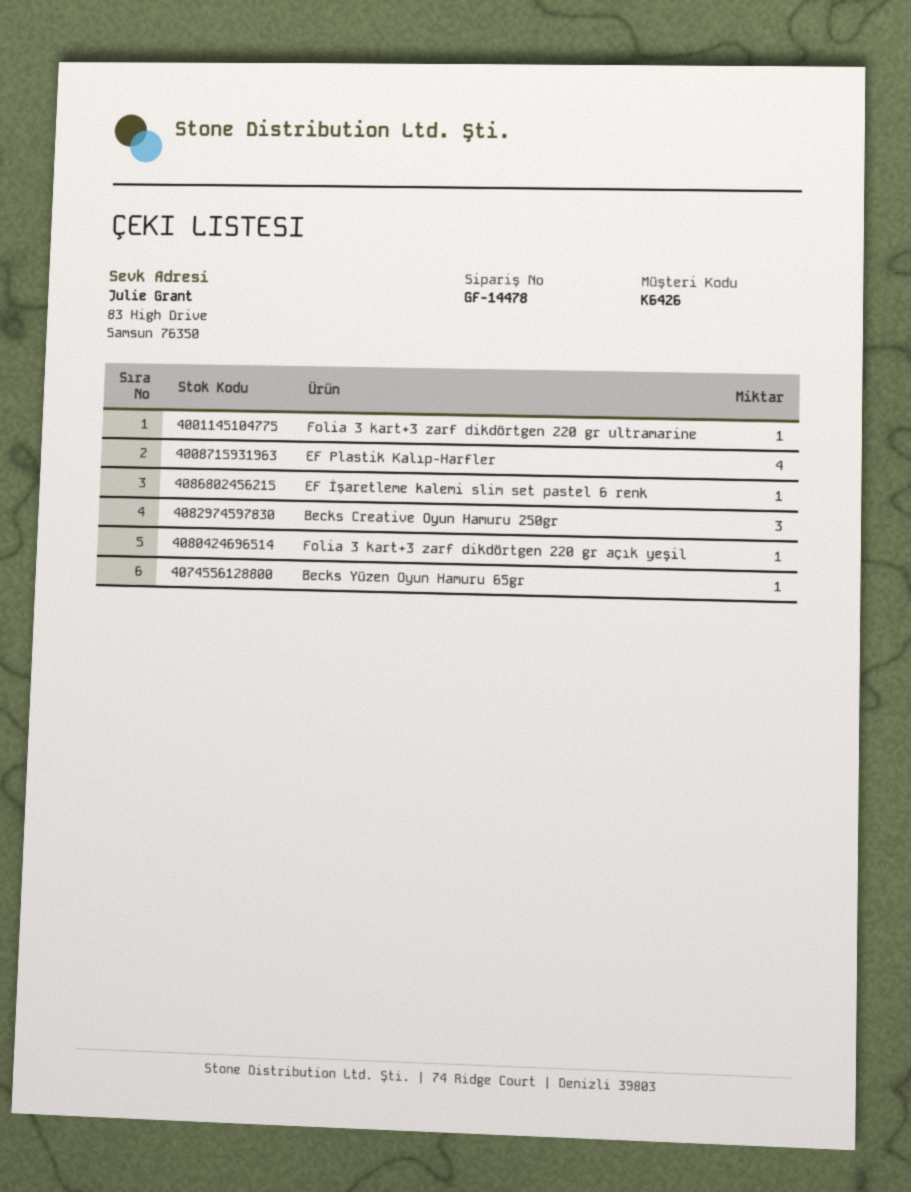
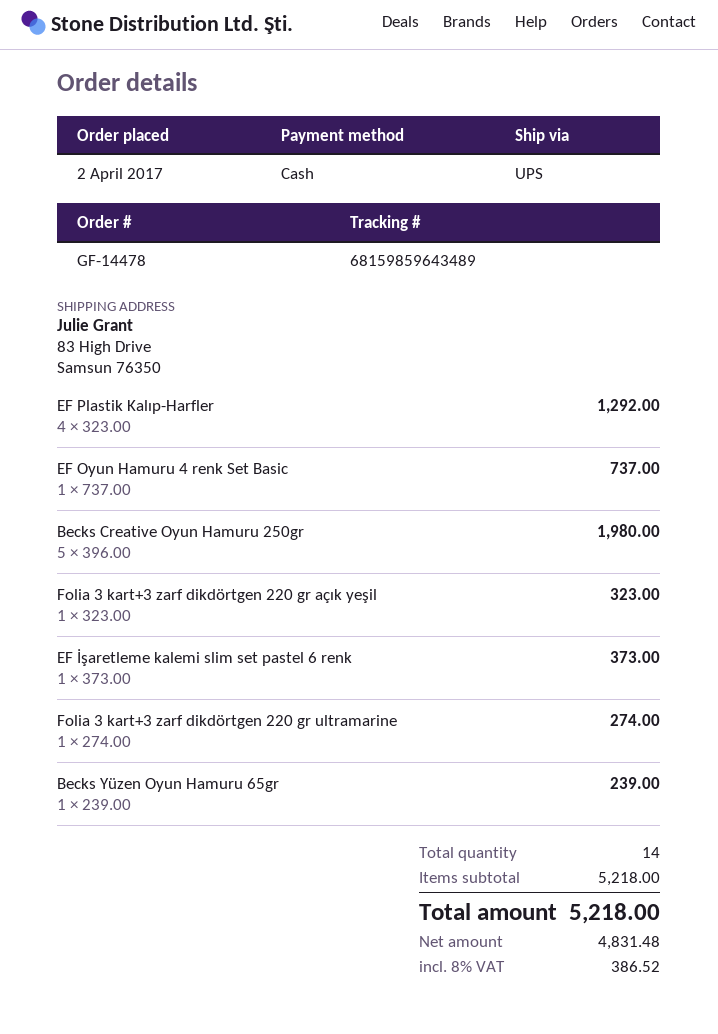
Becks Creative Oyun Hamuru 250gr: 3 -> 5
EF Oyun Hamuru 4 renk Set Basic: none -> 1

